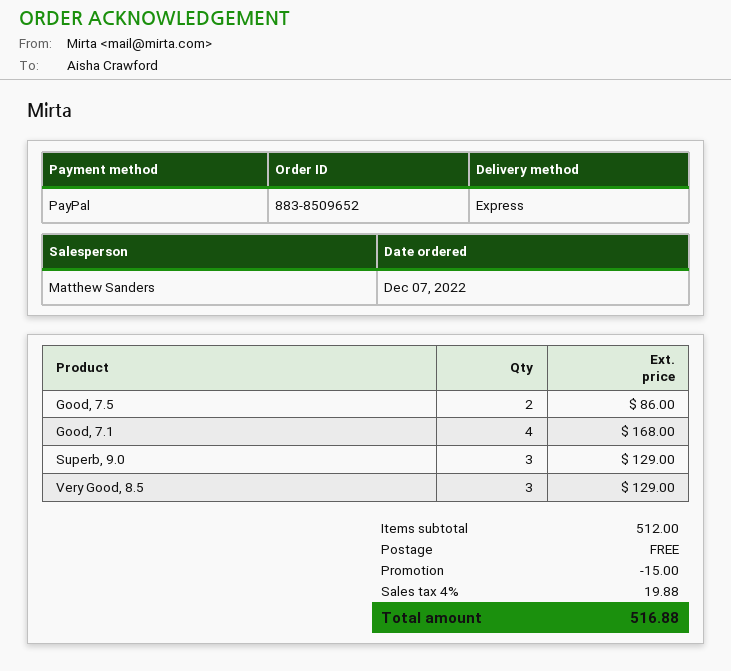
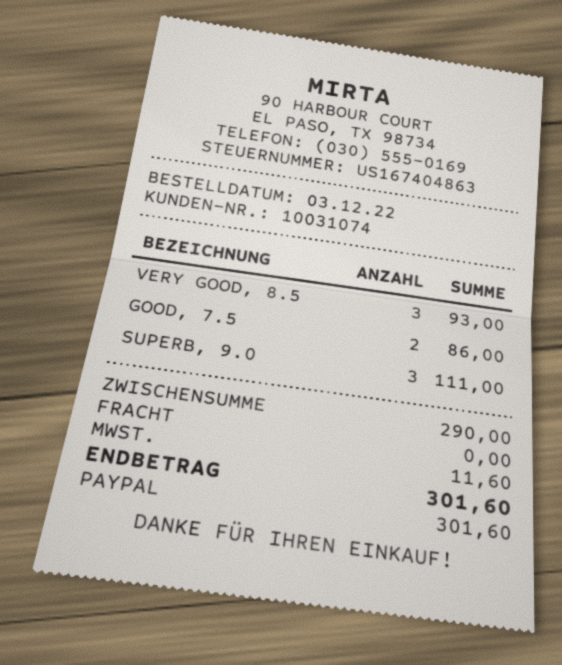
order date: 2022-12-07 -> 2022-12-03
Good, 7.1: 4 for 168.00 -> none
Superb, 9.0: 3 for 129.00 -> 3 for 111.00
Very Good, 8.5: 3 for 129.00 -> 3 for 93.00
subtotal: 512.00 -> 290.00
discount: 15.00 -> none
tax: 19.88 -> 11.60
total: 516.88 -> 301.60

